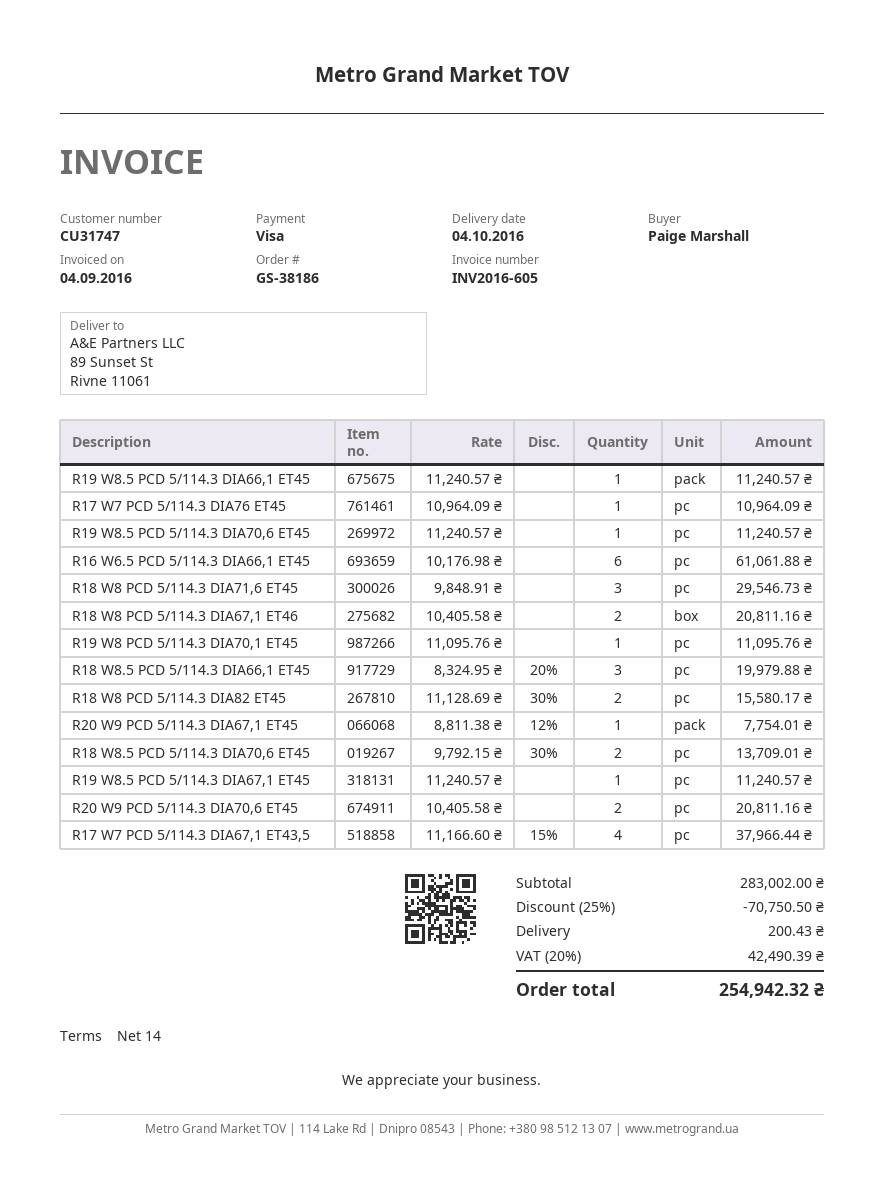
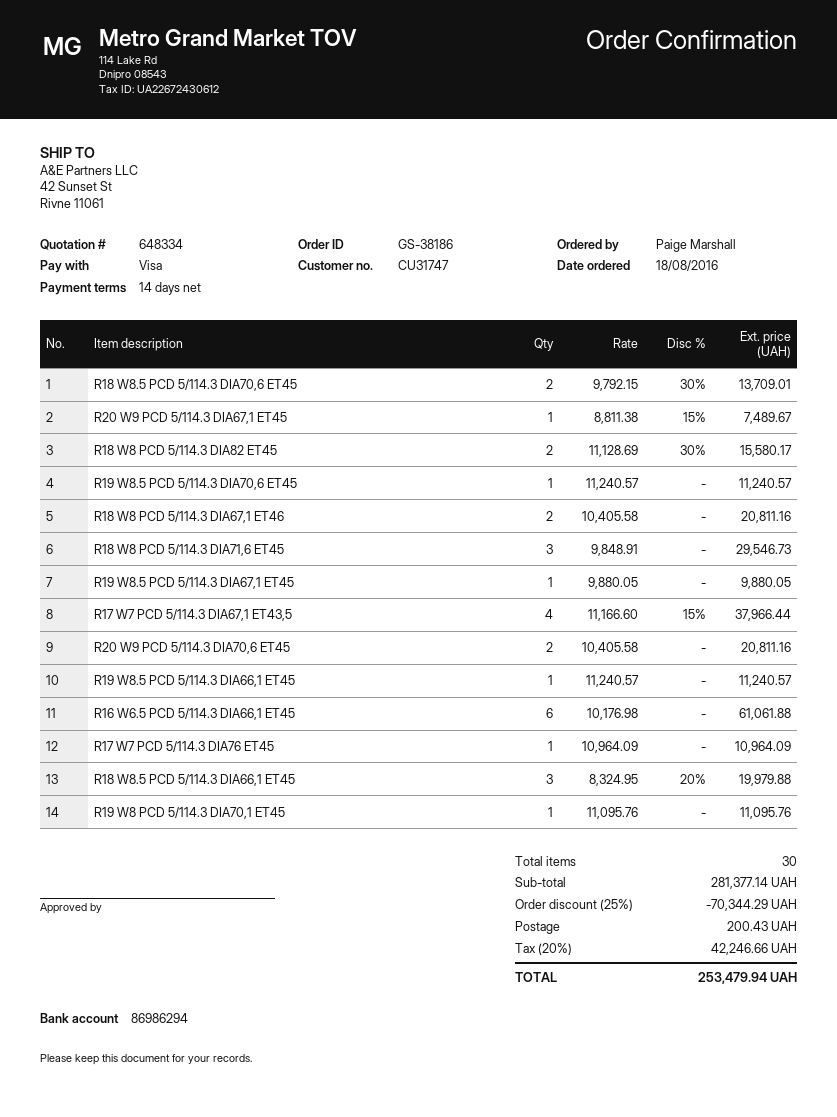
ship to: 89 Sunset St, Rivne 11061 -> 42 Sunset St, Rivne 11061
R20 W9 PCD 5/114.3 DIA67,1 ET45: 1 x 8811.38 - 12% = 7754.01 -> 1 x 8811.38 - 15% = 7489.67
R19 W8.5 PCD 5/114.3 DIA67,1 ET45: 1 x 11240.57 = 11240.57 -> 1 x 9880.05 = 9880.05
subtotal: 283002.00 -> 281377.14
discount: 25% = 70750.50 -> 25% = 70344.29
tax: 20% = 42490.39 -> 20% = 42246.66
total: 254942.32 -> 253479.94

